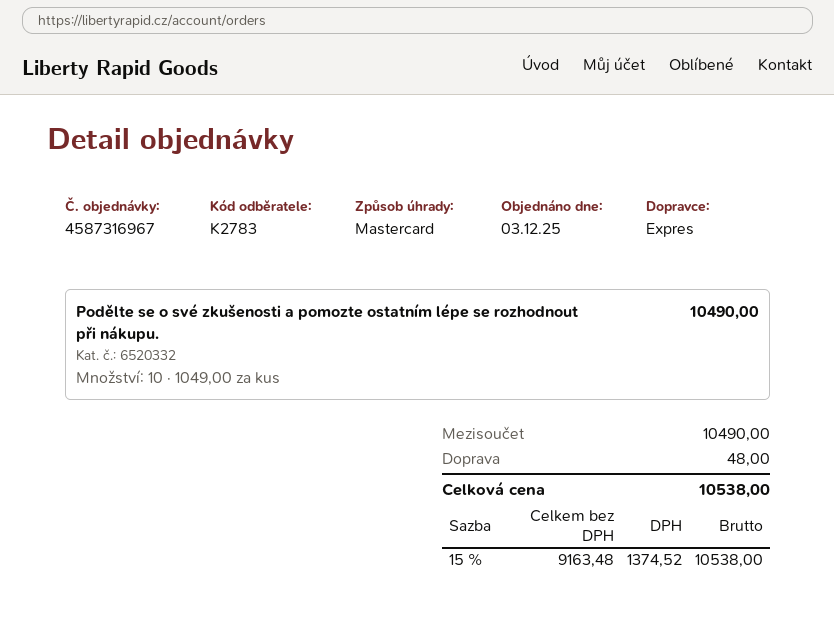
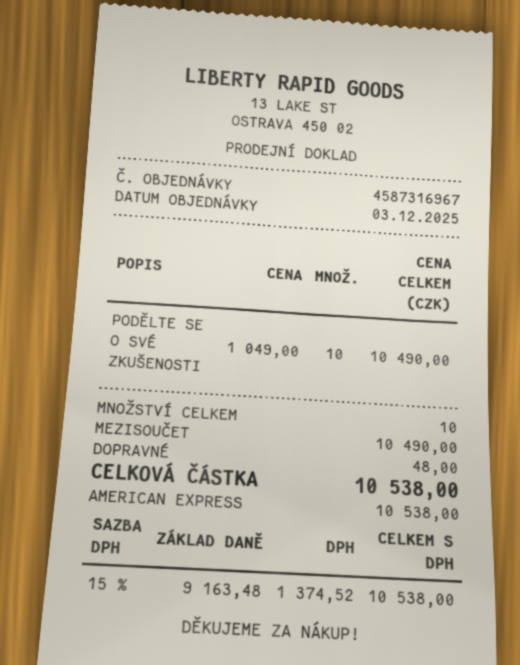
payment method: Mastercard -> American Express

